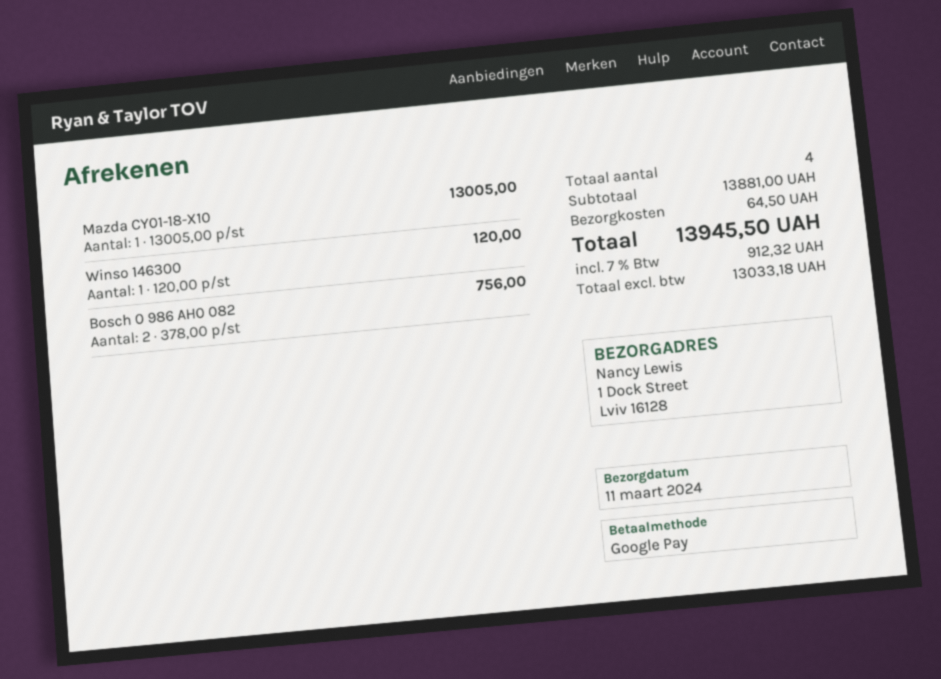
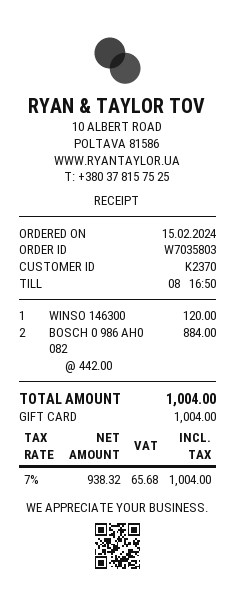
payment method: Google Pay -> gift card
Mazda CY01-18-X10: 1 x 13005.00 = 13005.00 -> none
Bosch 0 986 AH0 082: 2 x 378.00 = 756.00 -> 2 x 442.00 = 884.00
shipping: 64.50 -> none
net: 13033.18 -> 938.32
tax: 7% = 912.32 -> 7% = 65.68
total: 13945.50 -> 1004.00

